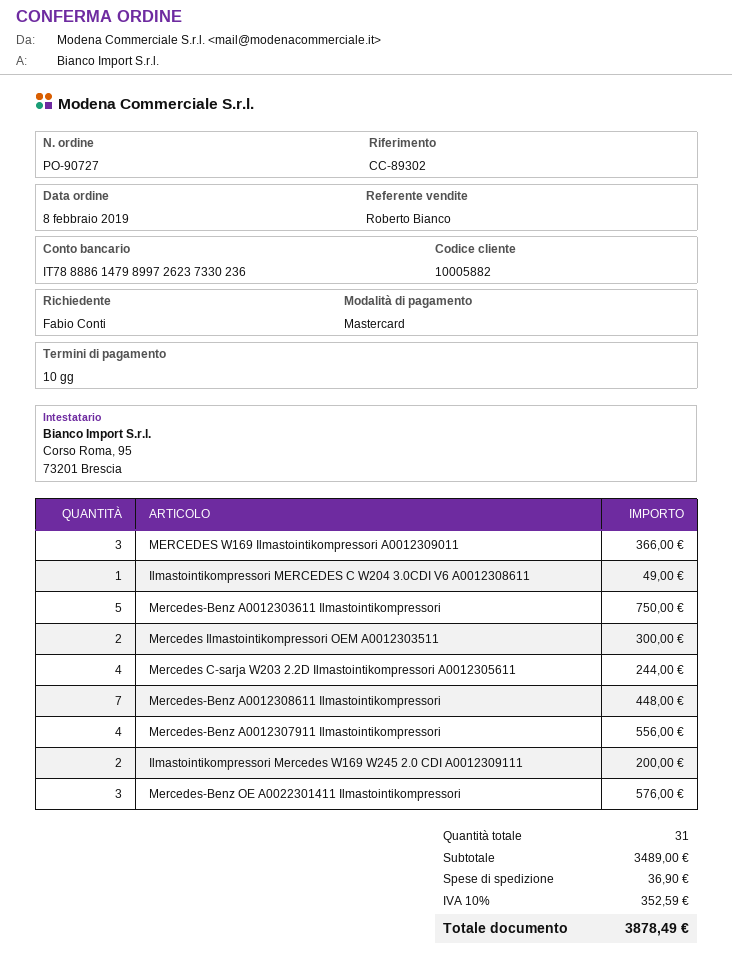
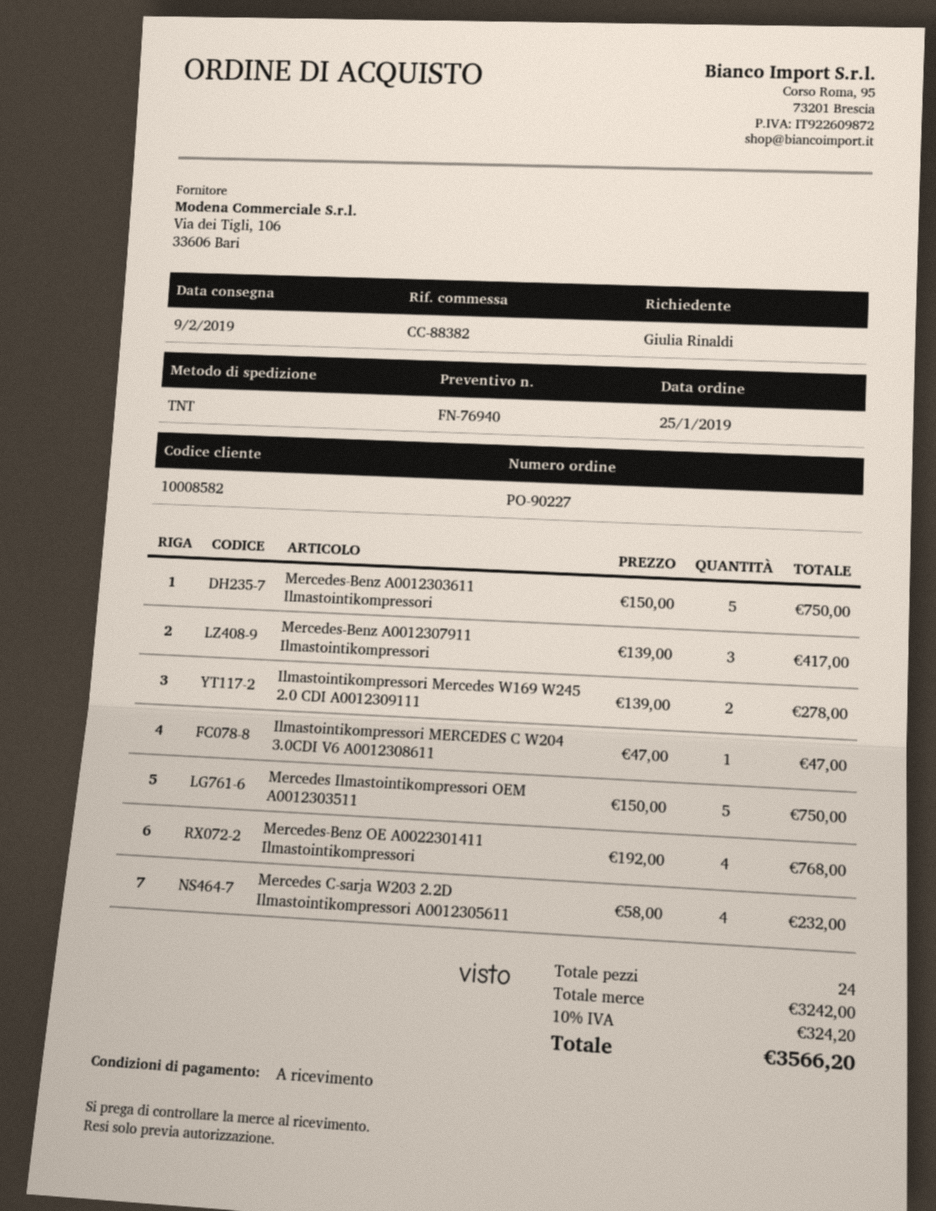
order number: PO-90727 -> PO-90227
order date: 2019-02-08 -> 2019-01-25
payment terms: 10 days -> on receipt
customer number: 10005882 -> 10008582
reference: CC-89302 -> CC-88382
ordered by: Fabio Conti -> Giulia Rinaldi
MERCEDES W169 Ilmastointikompressori A0012309011: 3 for 366.00 -> none
Ilmastointikompressori MERCEDES C W204 3.0CDI V6 A0012308611: 1 for 49.00 -> 1 for 47.00
Mercedes Ilmastointikompressori OEM A0012303511: 2 for 300.00 -> 5 for 750.00
Mercedes C-sarja W203 2.2D Ilmastointikompressori A0012305611: 4 for 244.00 -> 4 for 232.00
Mercedes-Benz A0012308611 Ilmastointikompressori: 7 for 448.00 -> none
Mercedes-Benz A0012307911 Ilmastointikompressori: 4 for 556.00 -> 3 for 417.00
Ilmastointikompressori Mercedes W169 W245 2.0 CDI A0012309111: 2 for 200.00 -> 2 for 278.00
Mercedes-Benz OE A0022301411 Ilmastointikompressori: 3 for 576.00 -> 4 for 768.00
total quantity: 31 -> 24
subtotal: 3489.00 -> 3242.00
shipping: 36.90 -> none
tax: 10% = 352.59 -> 10% = 324.20
total: 3878.49 -> 3566.20

